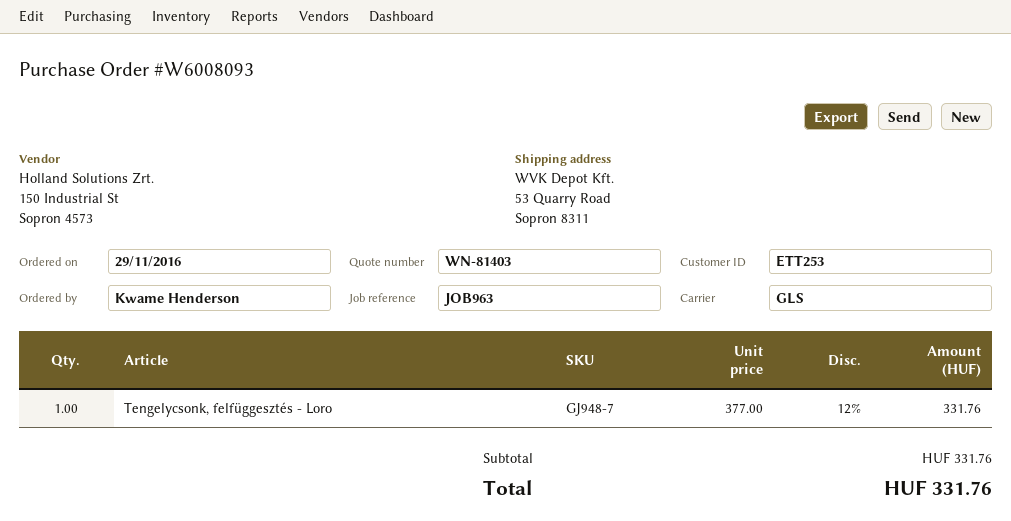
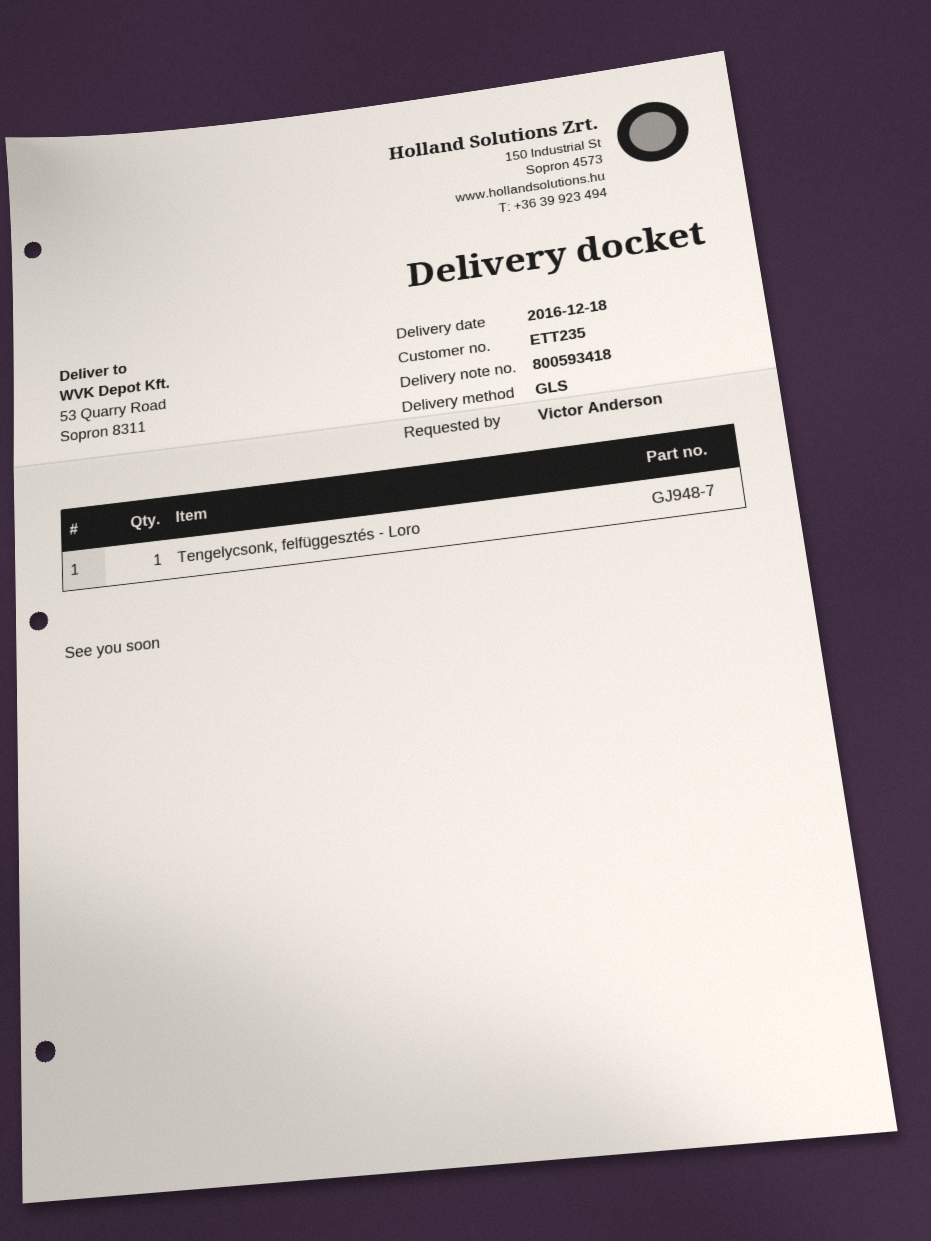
customer number: ETT253 -> ETT235
ordered by: Kwame Henderson -> Victor Anderson

